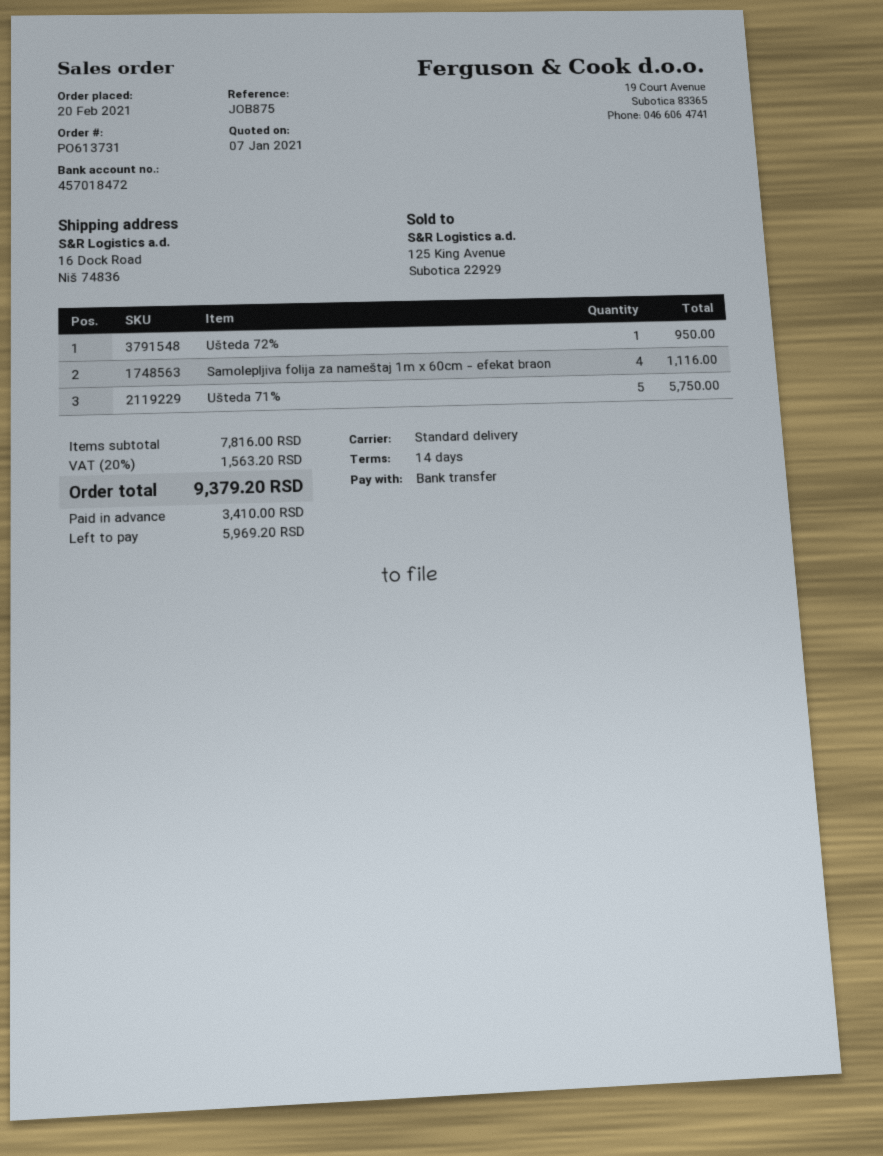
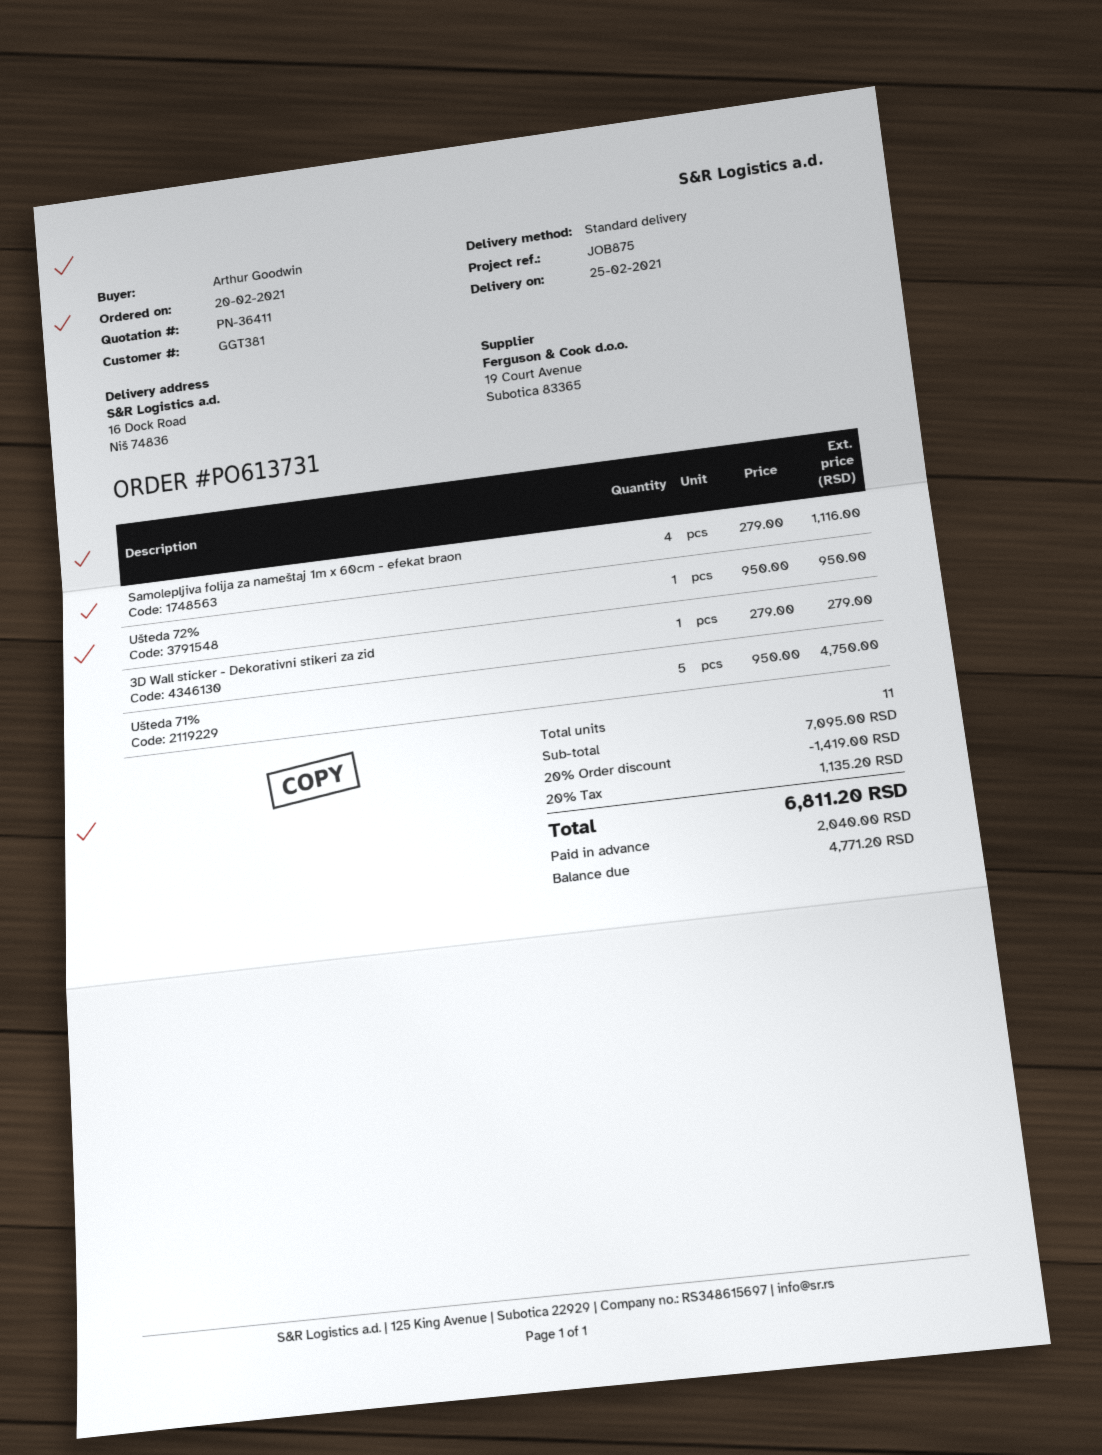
Ušteda 71%: 5 for 5750.00 -> 5 for 4750.00
3D Wall sticker - Dekorativni stikeri za zid: none -> 1 for 279.00
subtotal: 7816.00 -> 7095.00
discount: none -> 20% = 1419.00
tax: 20% = 1563.20 -> 20% = 1135.20
total: 9379.20 -> 6811.20
deposit: 3410.00 -> 2040.00
balance: 5969.20 -> 4771.20

